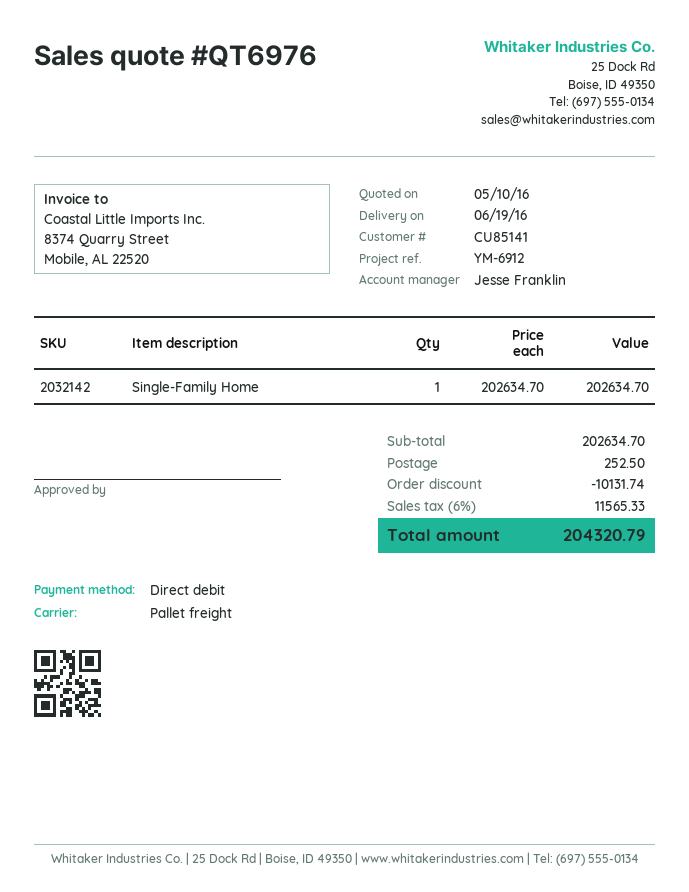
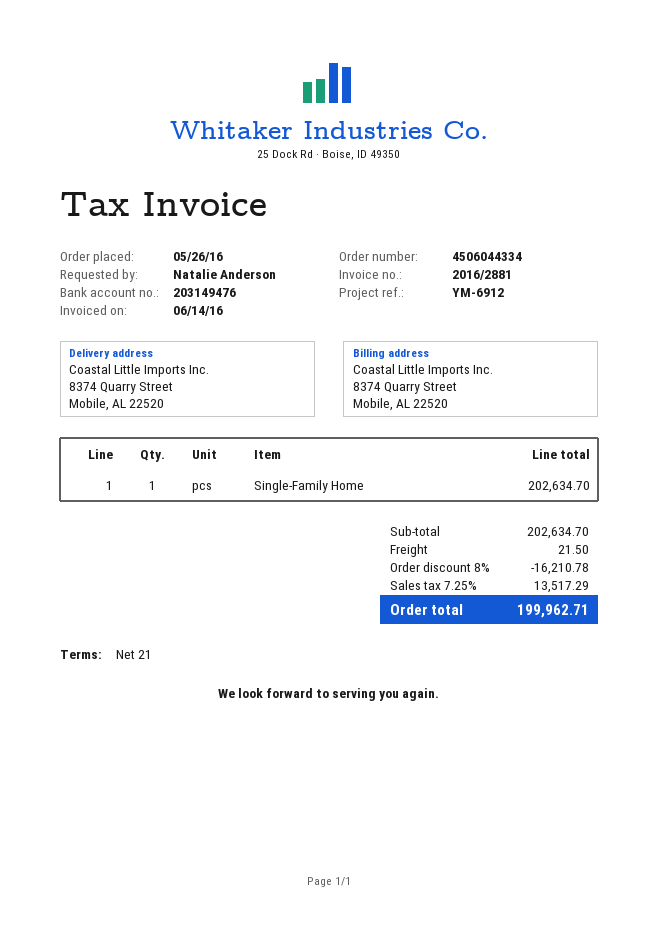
discount: 10131.74 -> 16210.78
shipping: 252.50 -> 21.50
tax: 6% = 11565.33 -> 7.25% = 13517.29
total: 204320.79 -> 199962.71

